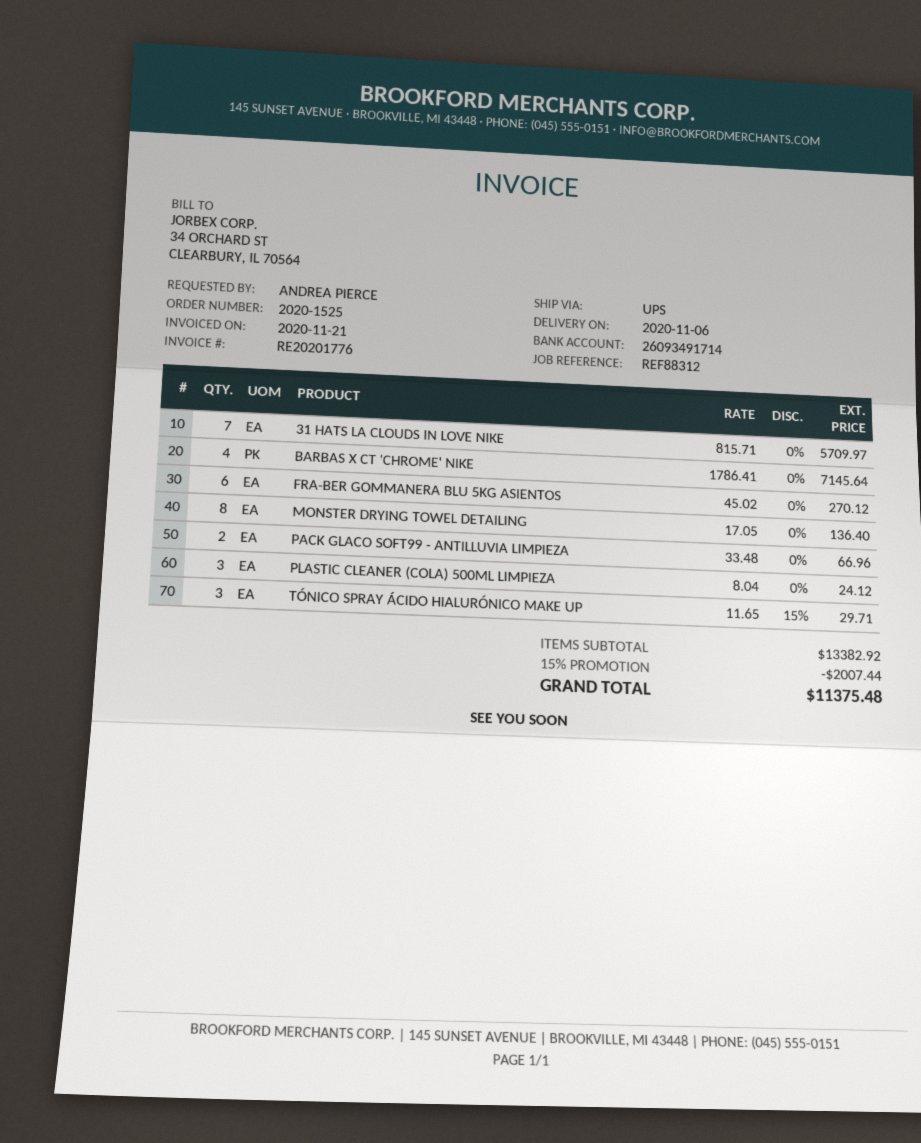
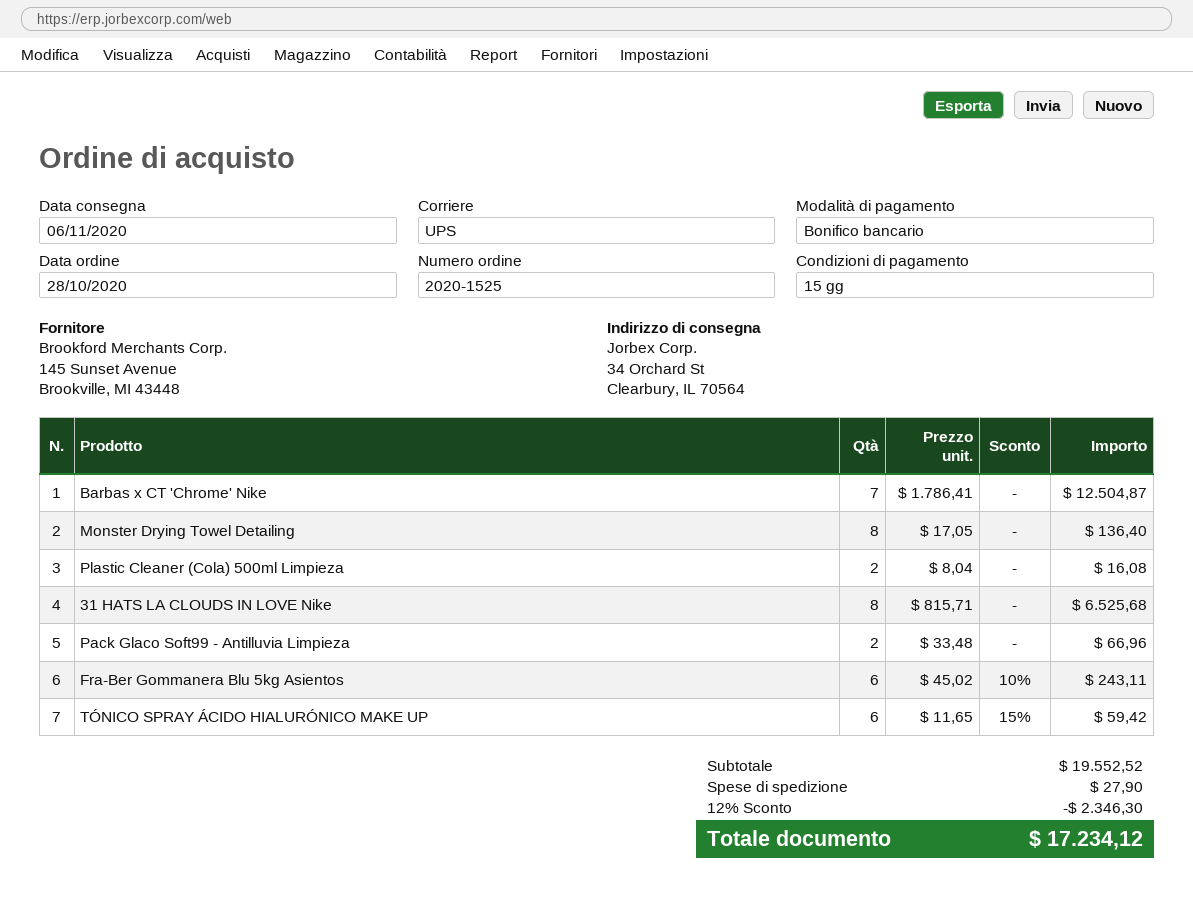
31 HATS LA CLOUDS IN LOVE NIKE: 7 x 815.71 = 5709.97 -> 8 x 815.71 = 6525.68
BARBAS X CT 'CHROME' NIKE: 4 x 1786.41 = 7145.64 -> 7 x 1786.41 = 12504.87
FRA-BER GOMMANERA BLU 5KG ASIENTOS: 6 x 45.02 = 270.12 -> 6 x 45.02 - 10% = 243.11
PLASTIC CLEANER (COLA) 500ML LIMPIEZA: 3 x 8.04 = 24.12 -> 2 x 8.04 = 16.08
TÓNICO SPRAY ÁCIDO HIALURÓNICO MAKE UP: 3 x 11.65 - 15% = 29.71 -> 6 x 11.65 - 15% = 59.42
subtotal: 13382.92 -> 19552.52
discount: 15% = 2007.44 -> 12% = 2346.30
shipping: none -> 27.90
total: 11375.48 -> 17234.12

